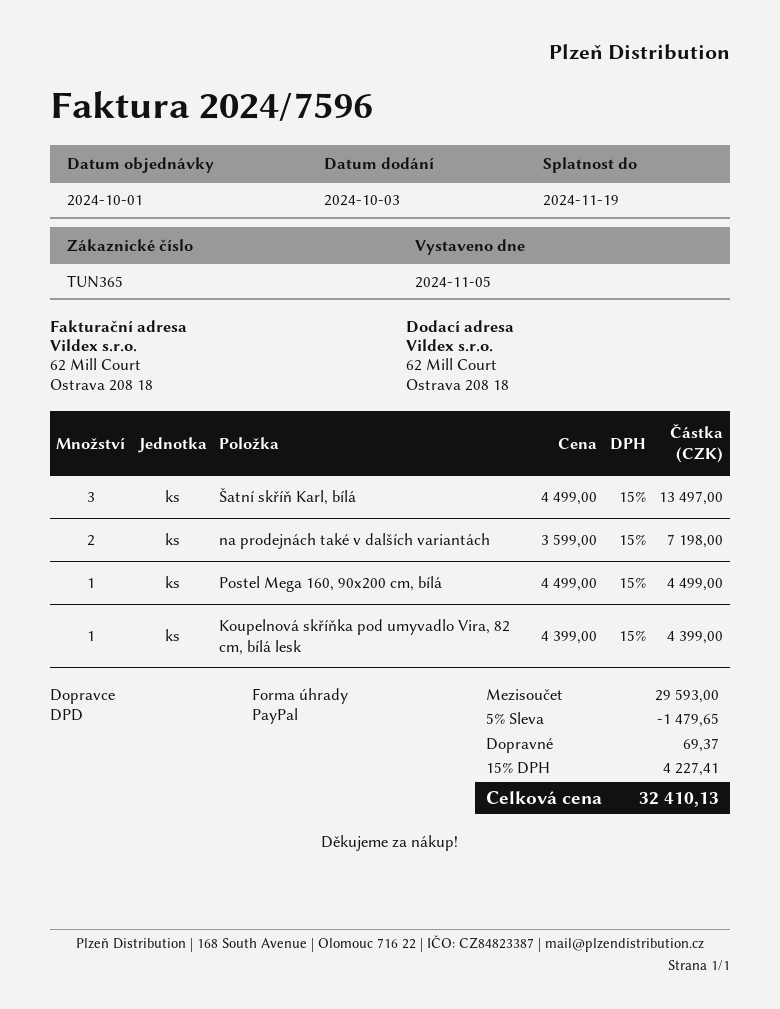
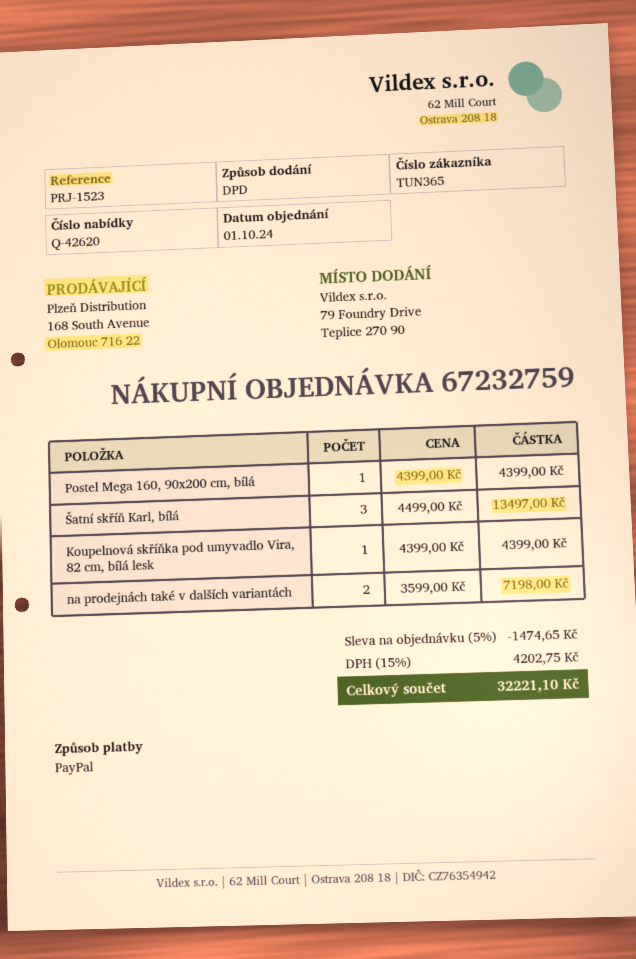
ship to: 62 Mill Court, Ostrava 208 18 -> 79 Foundry Drive, Teplice 270 90
Postel Mega 160, 90x200 cm, bílá: 1 x 4499.00 = 4499.00 -> 1 x 4399.00 = 4399.00
discount: 5% = 1479.65 -> 5% = 1474.65
shipping: 69.37 -> none
tax: 15% = 4227.41 -> 15% = 4202.75
total: 32410.13 -> 32221.10

